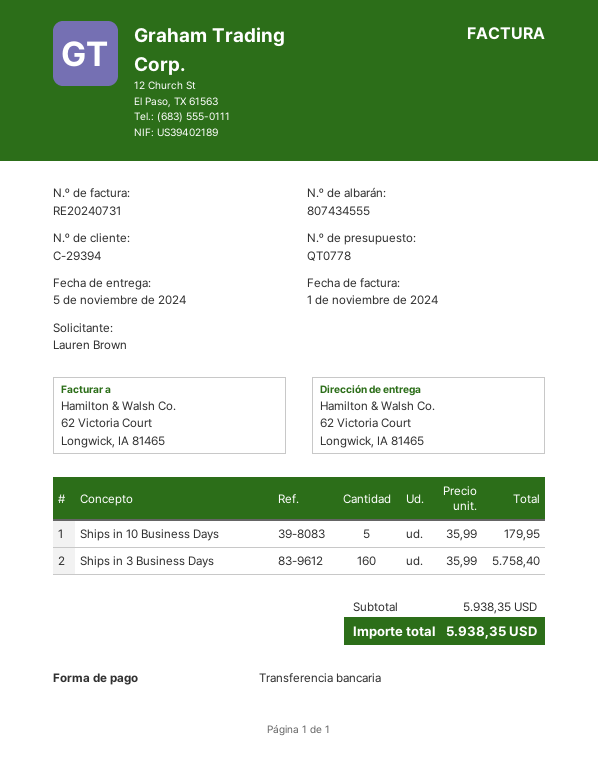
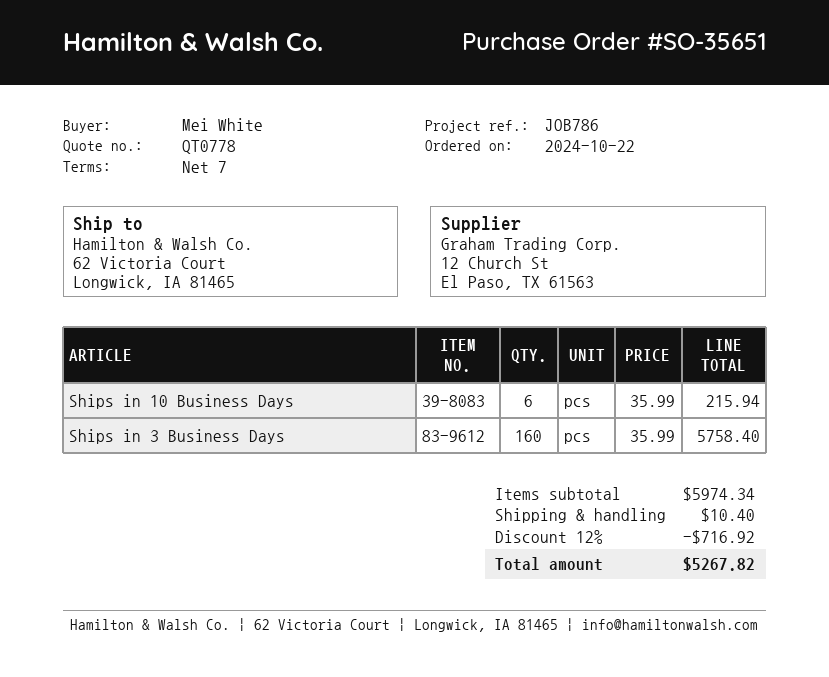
ordered by: Lauren Brown -> Mei White
Ships in 10 Business Days: 5 x 35.99 = 179.95 -> 6 x 35.99 = 215.94
subtotal: 5938.35 -> 5974.34
discount: none -> 12% = 716.92
shipping: none -> 10.40
total: 5938.35 -> 5267.82

